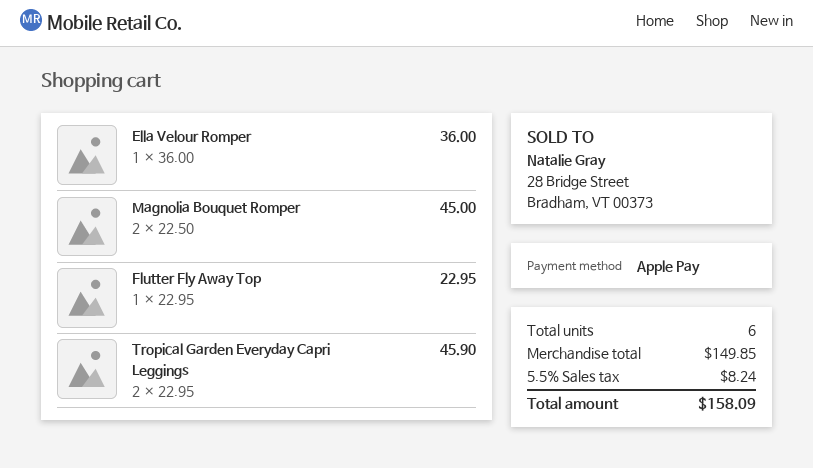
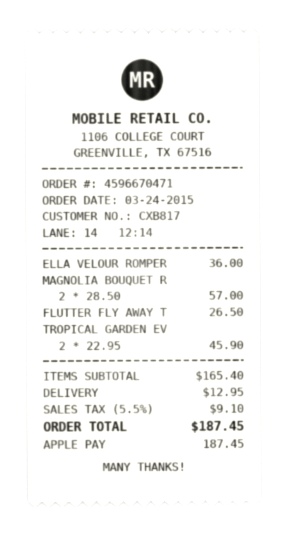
Magnolia Bouquet Romper: 2 x 22.50 = 45.00 -> 2 x 28.50 = 57.00
Flutter Fly Away Top: 1 x 22.95 = 22.95 -> 1 x 26.50 = 26.50
subtotal: 149.85 -> 165.40
shipping: none -> 12.95
tax: 5.5% = 8.24 -> 5.5% = 9.10
total: 158.09 -> 187.45

